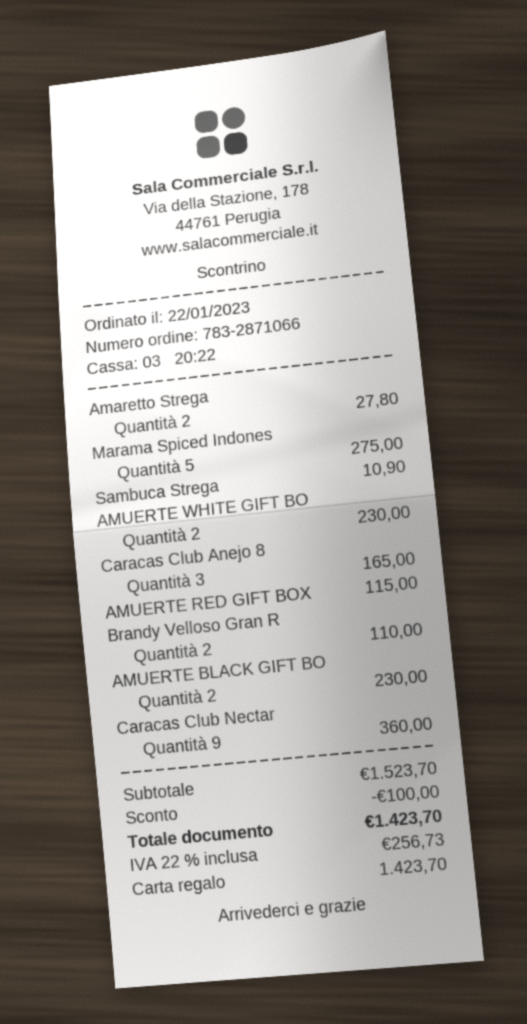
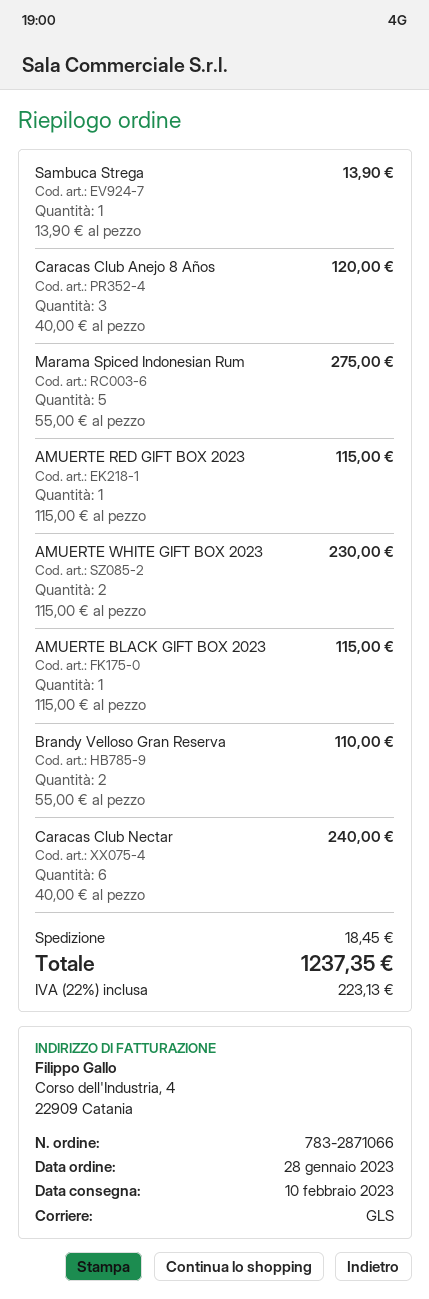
order date: 2023-01-22 -> 2023-01-28
Amaretto Strega: 2 for 27.80 -> none
Sambuca Strega: 1 for 10.90 -> 1 for 13.90
Caracas Club Anejo 8: 3 for 165.00 -> 3 for 120.00
AMUERTE BLACK GIFT BO: 2 for 230.00 -> 1 for 115.00
Caracas Club Nectar: 9 for 360.00 -> 6 for 240.00
discount: 100.00 -> none
shipping: none -> 18.45
tax: 22% = 256.73 -> 22% = 223.13
total: 1423.70 -> 1237.35

